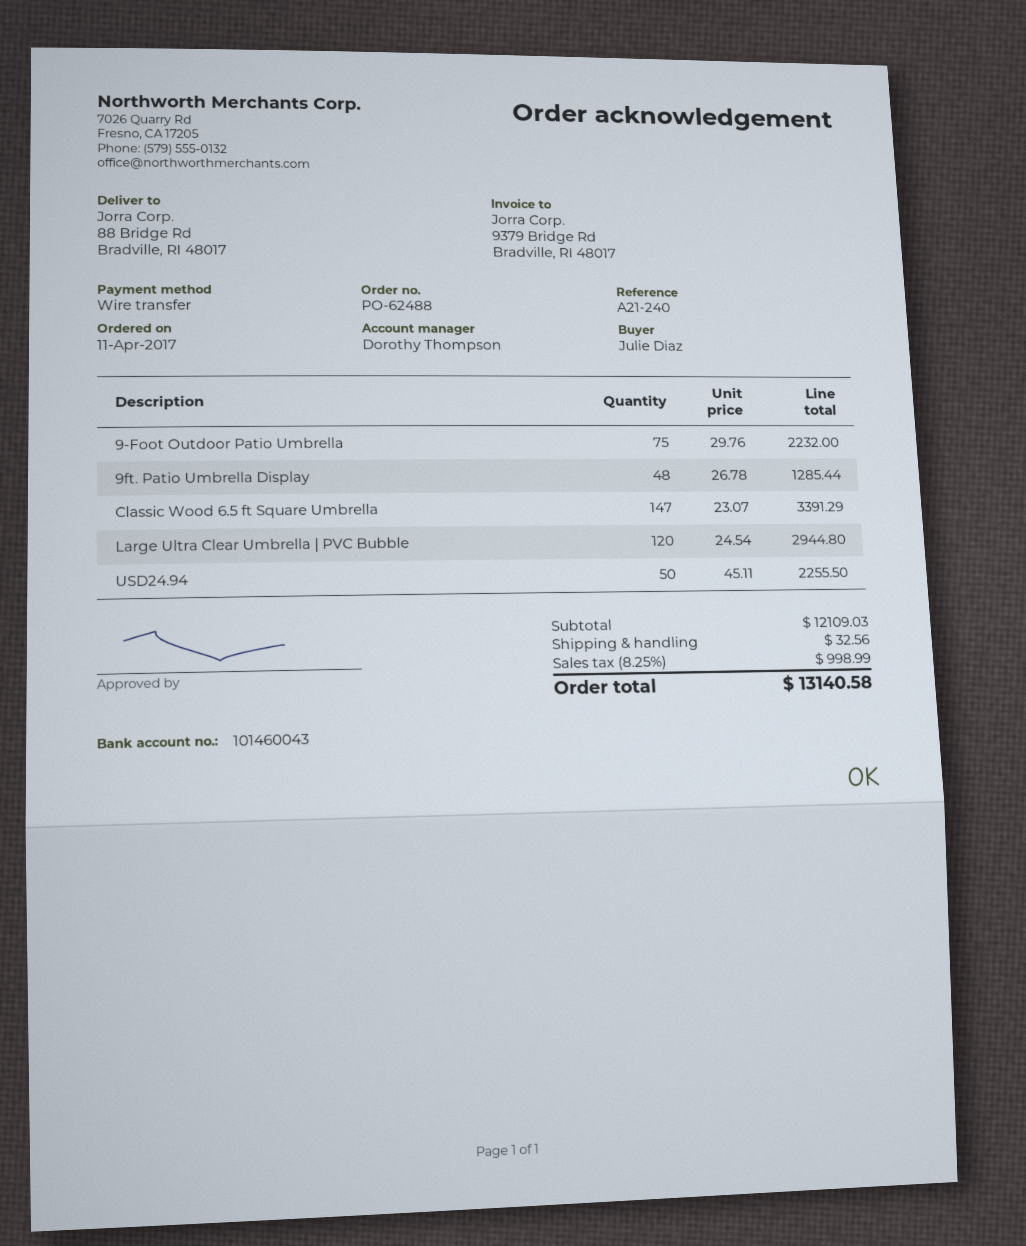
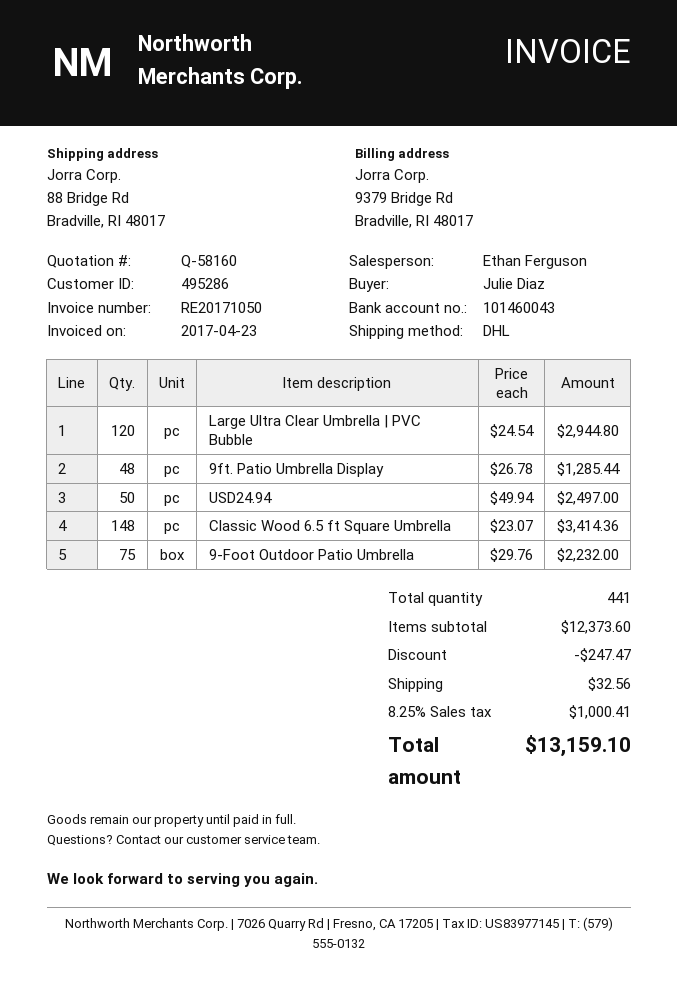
sales rep: Dorothy Thompson -> Ethan Ferguson
Classic Wood 6.5 ft Square Umbrella: 147 x 23.07 = 3391.29 -> 148 x 23.07 = 3414.36
USD24.94: 50 x 45.11 = 2255.50 -> 50 x 49.94 = 2497.00
subtotal: 12109.03 -> 12373.60
discount: none -> 247.47
tax: 8.25% = 998.99 -> 8.25% = 1000.41
total: 13140.58 -> 13159.10

